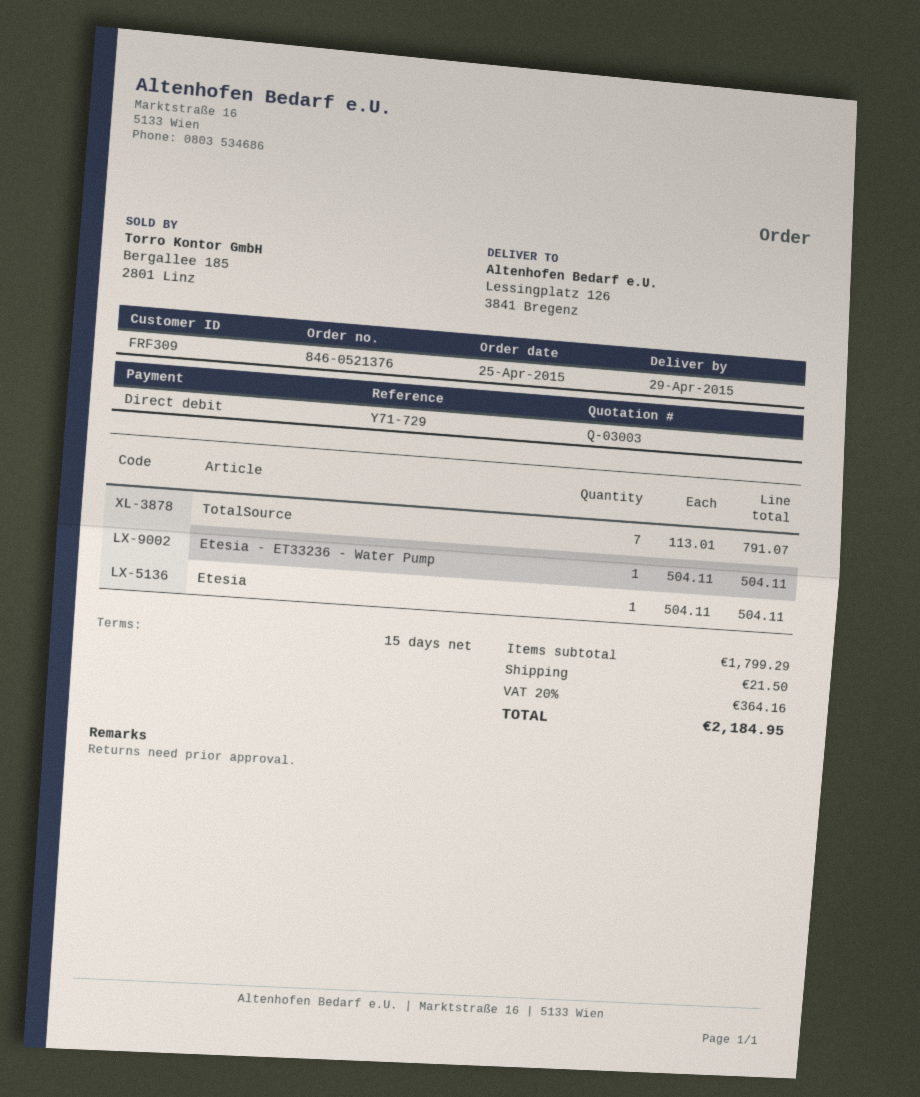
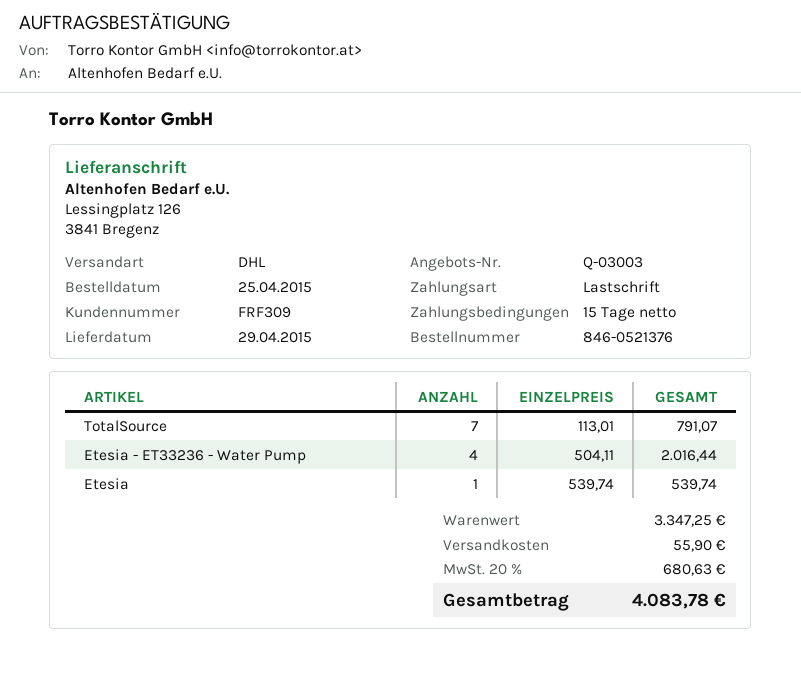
Etesia - ET33236 - Water Pump: 1 x 504.11 = 504.11 -> 4 x 504.11 = 2016.44
Etesia: 1 x 504.11 = 504.11 -> 1 x 539.74 = 539.74
subtotal: 1799.29 -> 3347.25
shipping: 21.50 -> 55.90
tax: 20% = 364.16 -> 20% = 680.63
total: 2184.95 -> 4083.78

